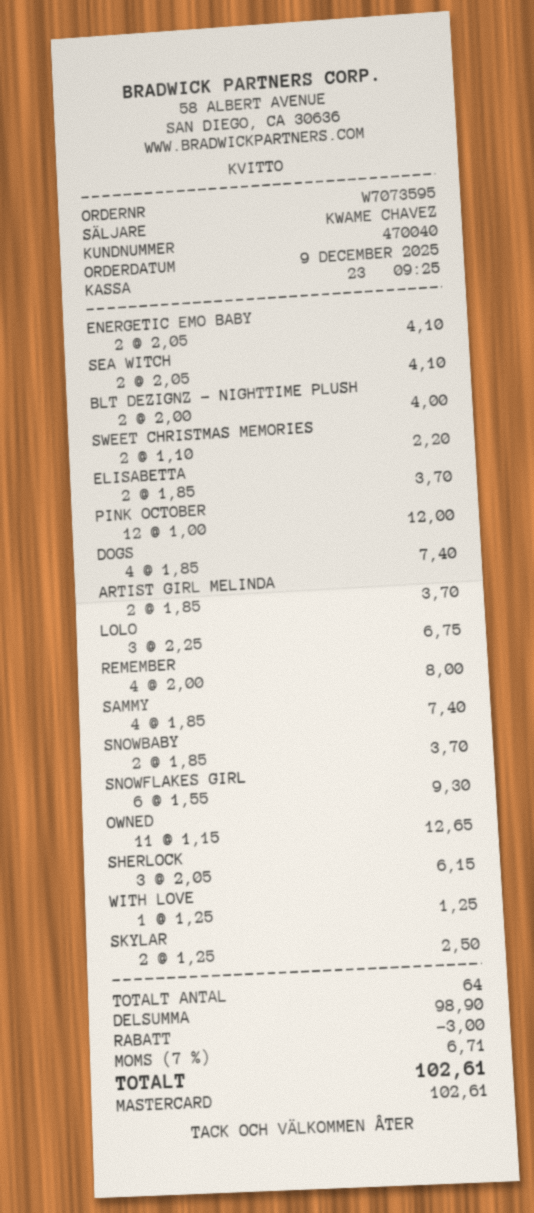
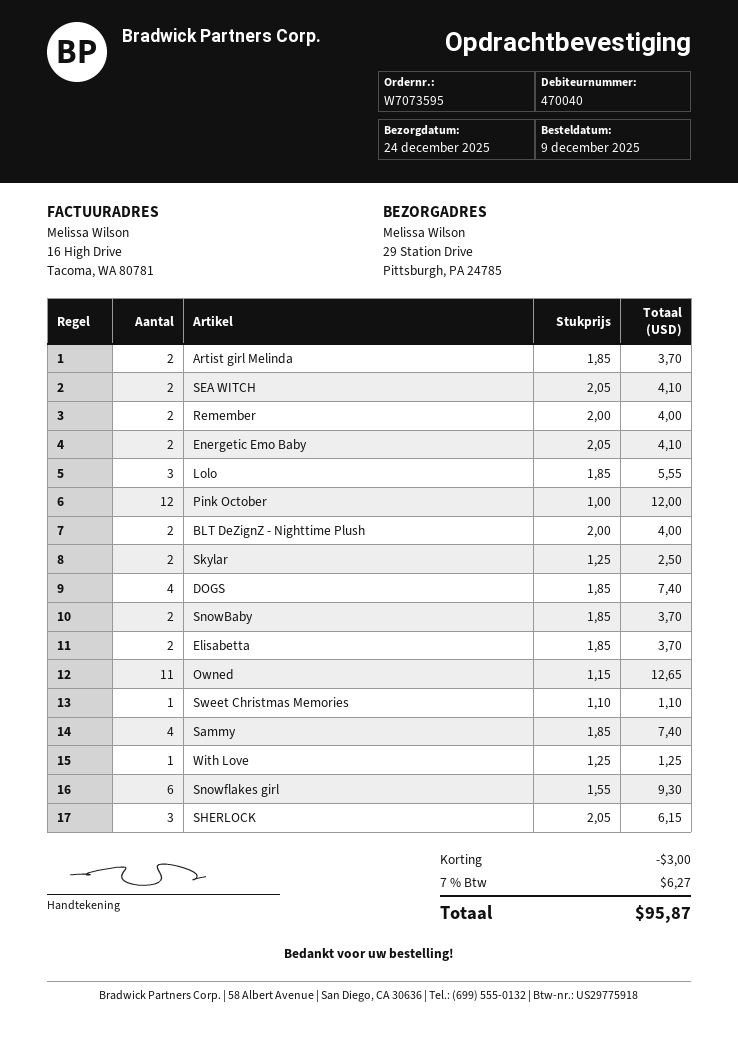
SWEET CHRISTMAS MEMORIES: 2 x 1.10 = 2.20 -> 1 x 1.10 = 1.10
LOLO: 3 x 2.25 = 6.75 -> 3 x 1.85 = 5.55
REMEMBER: 4 x 2.00 = 8.00 -> 2 x 2.00 = 4.00
tax: 7% = 6.71 -> 7% = 6.27
total: 102.61 -> 95.87

